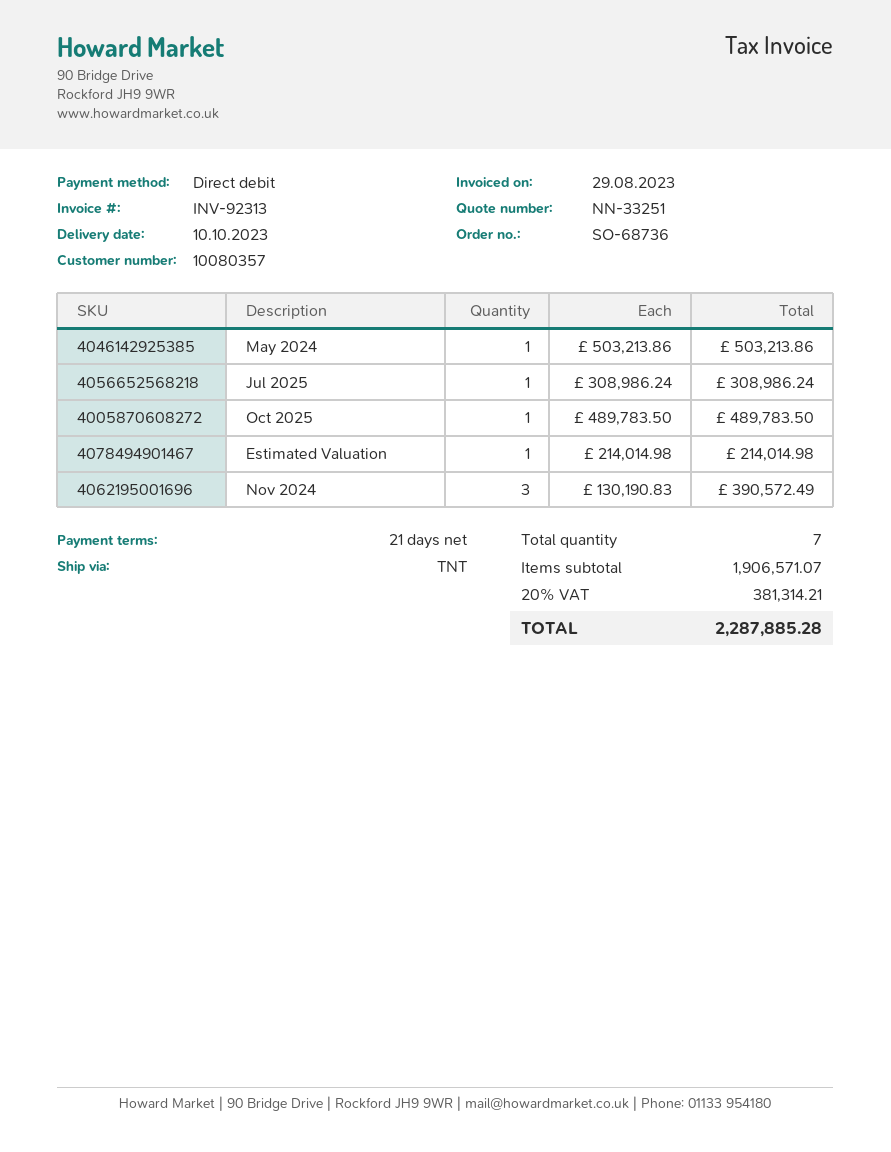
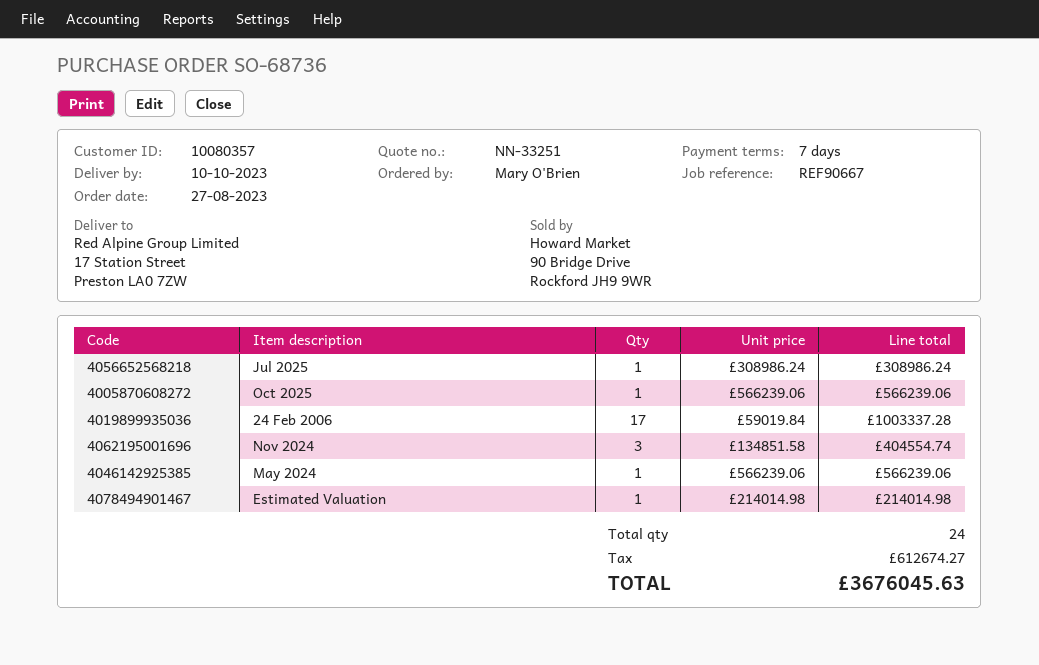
payment terms: 21 days -> 7 days
May 2024: 1 x 503213.86 = 503213.86 -> 1 x 566239.06 = 566239.06
Oct 2025: 1 x 489783.50 = 489783.50 -> 1 x 566239.06 = 566239.06
Nov 2024: 3 x 130190.83 = 390572.49 -> 3 x 134851.58 = 404554.74
24 Feb 2006: none -> 17 x 59019.84 = 1003337.28
total quantity: 7 -> 24
tax: 381314.21 -> 612674.27
total: 2287885.28 -> 3676045.63

